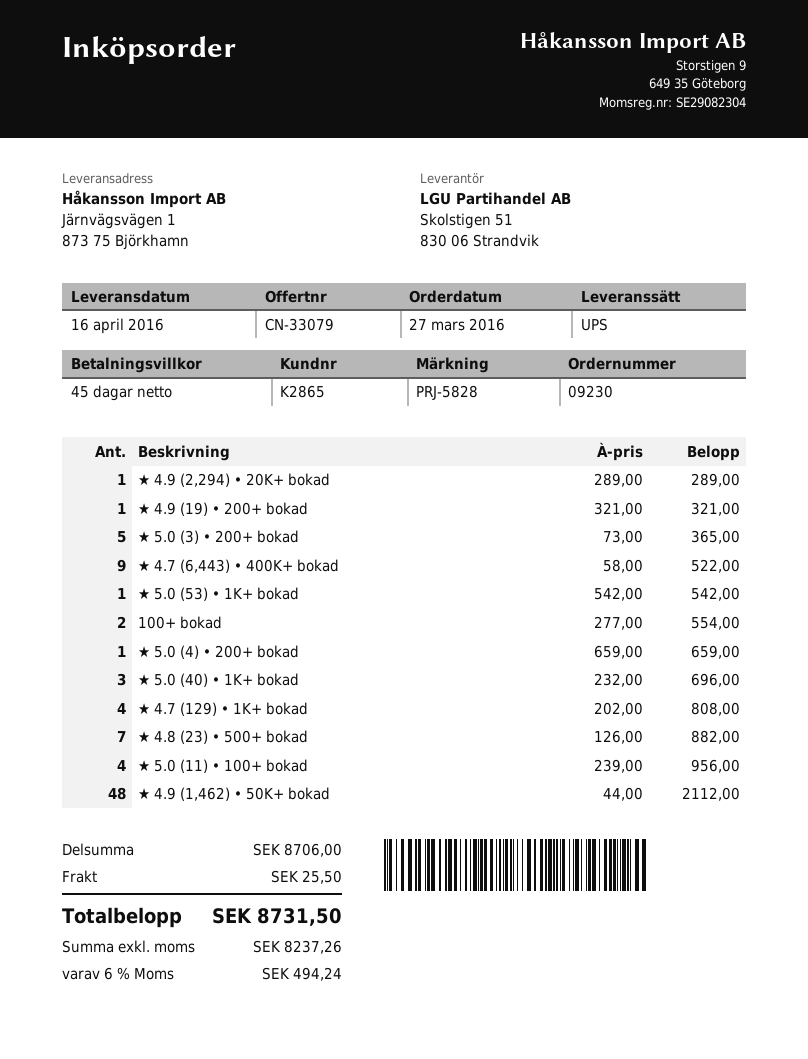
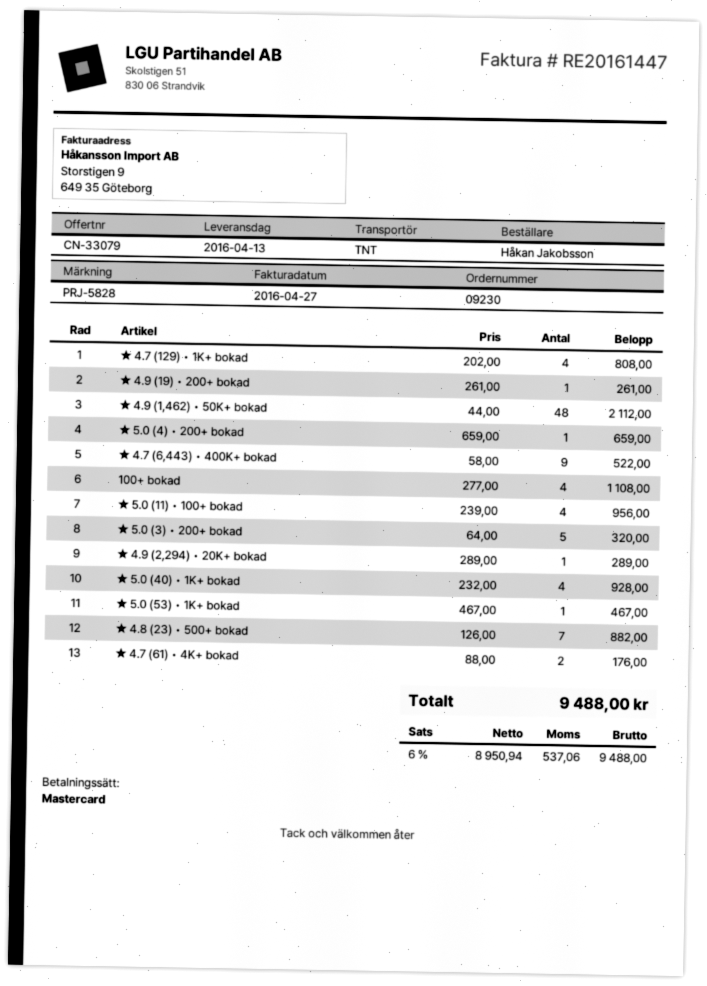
delivery date: 2016-04-16 -> 2016-04-13
shipping method: UPS -> TNT
★ 4.9 (19) • 200+ bokad: 1 x 321.00 = 321.00 -> 1 x 261.00 = 261.00
★ 5.0 (3) • 200+ bokad: 5 x 73.00 = 365.00 -> 5 x 64.00 = 320.00
★ 5.0 (53) • 1K+ bokad: 1 x 542.00 = 542.00 -> 1 x 467.00 = 467.00
100+ bokad: 2 x 277.00 = 554.00 -> 4 x 277.00 = 1108.00
★ 5.0 (40) • 1K+ bokad: 3 x 232.00 = 696.00 -> 4 x 232.00 = 928.00
★ 4.7 (61) • 4K+ bokad: none -> 2 x 88.00 = 176.00
shipping: 25.50 -> none
net: 8237.26 -> 8950.94
tax: 6% = 494.24 -> 6% = 537.06
total: 8731.50 -> 9488.00

